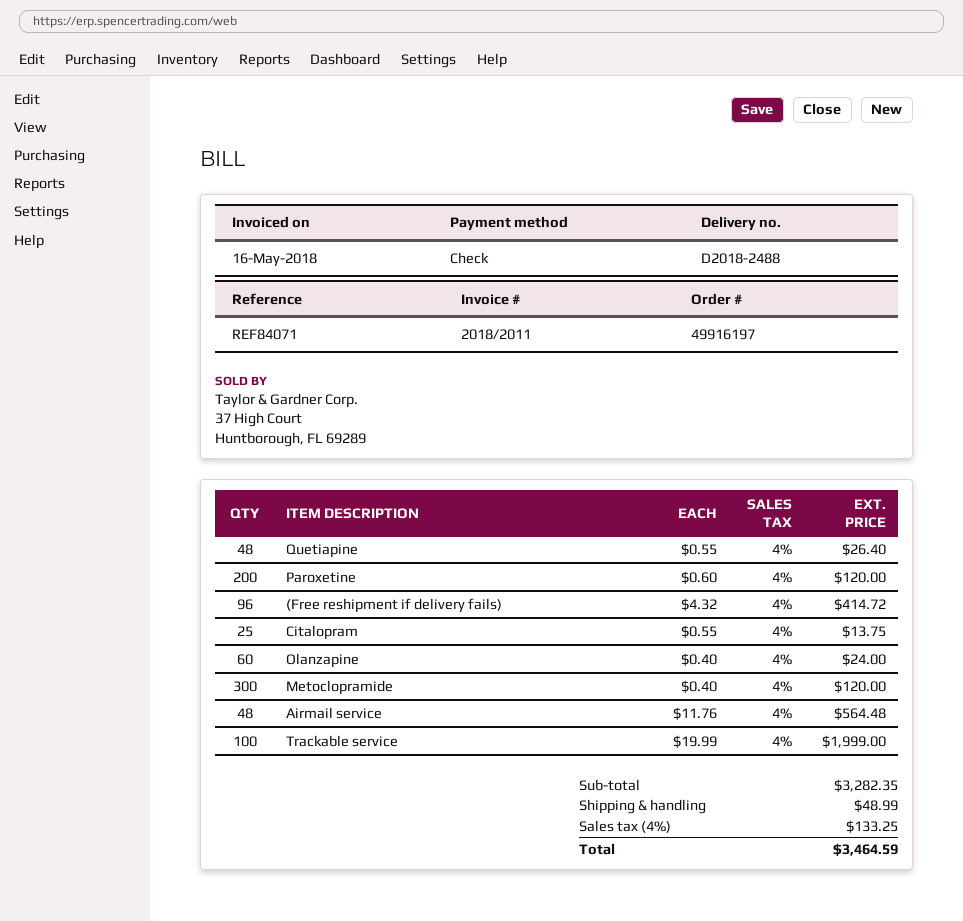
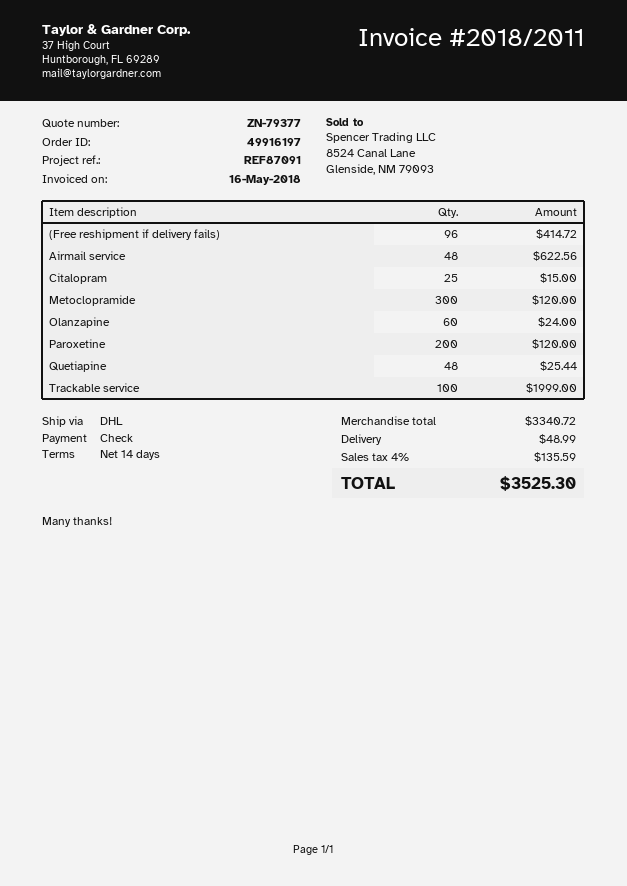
reference: REF84071 -> REF87091
Quetiapine: 48 for 26.40 -> 48 for 25.44
Citalopram: 25 for 13.75 -> 25 for 15.00
Airmail service: 48 for 564.48 -> 48 for 622.56
subtotal: 3282.35 -> 3340.72
tax: 4% = 133.25 -> 4% = 135.59
total: 3464.59 -> 3525.30

